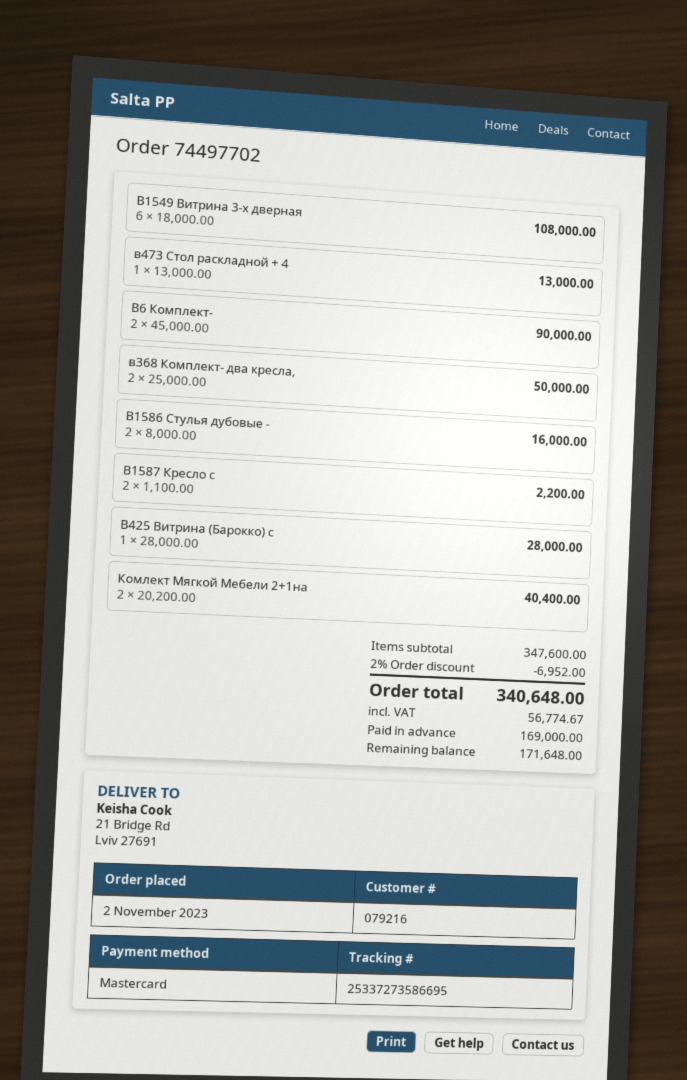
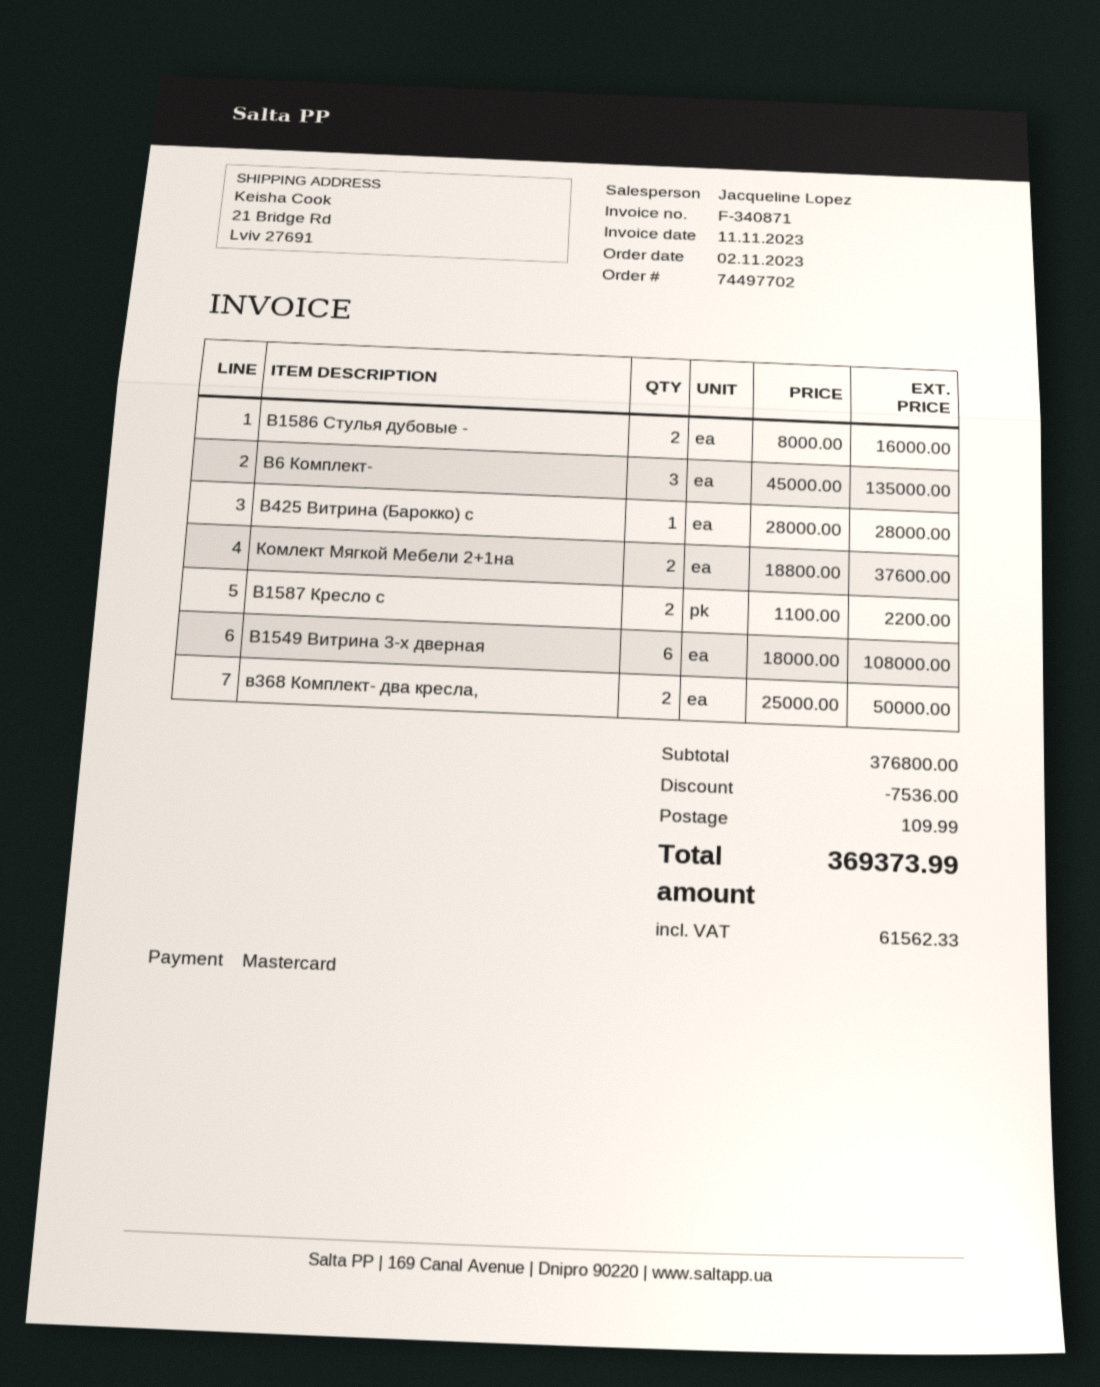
в473 Стол раскладной + 4: 1 x 13000.00 = 13000.00 -> none
В6 Комплект-: 2 x 45000.00 = 90000.00 -> 3 x 45000.00 = 135000.00
Комлект Мягкой Мебели 2+1на: 2 x 20200.00 = 40400.00 -> 2 x 18800.00 = 37600.00
subtotal: 347600.00 -> 376800.00
discount: 6952.00 -> 7536.00
shipping: none -> 109.99
tax: 56774.67 -> 61562.33
total: 340648.00 -> 369373.99

